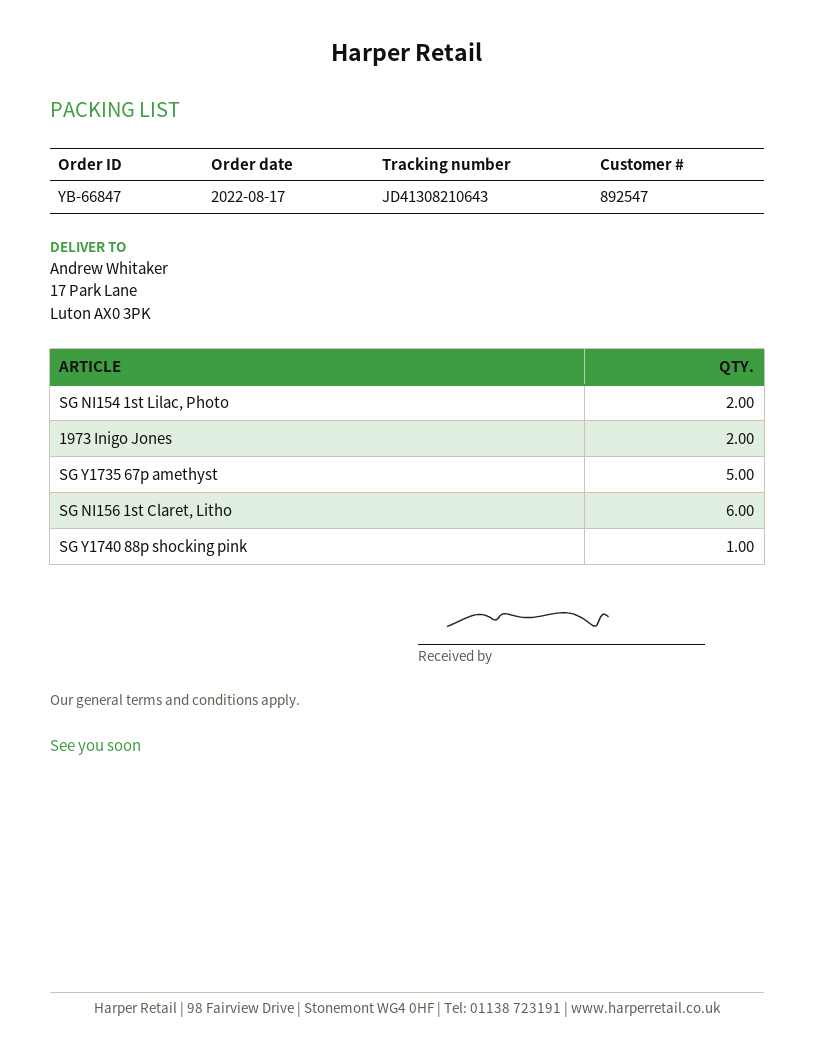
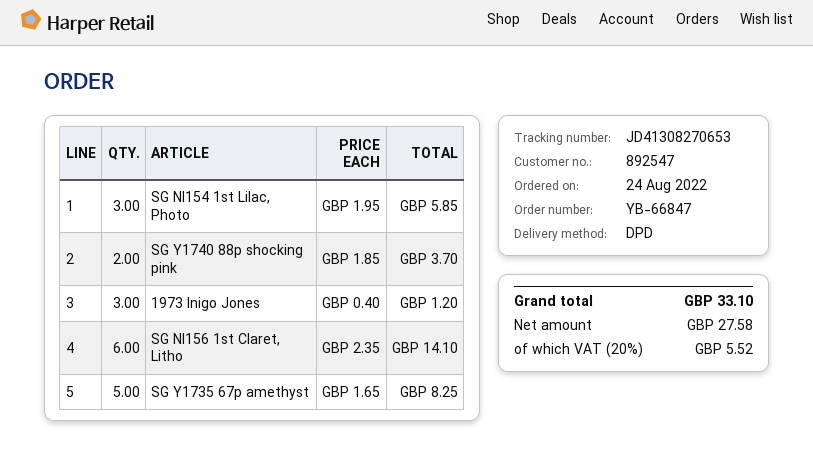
order date: 2022-08-17 -> 2022-08-24
tracking number: JD41308210643 -> JD41308270653
SG NI154 1st Lilac, Photo: 2 -> 3
1973 Inigo Jones: 2 -> 3
SG Y1740 88p shocking pink: 1 -> 2

